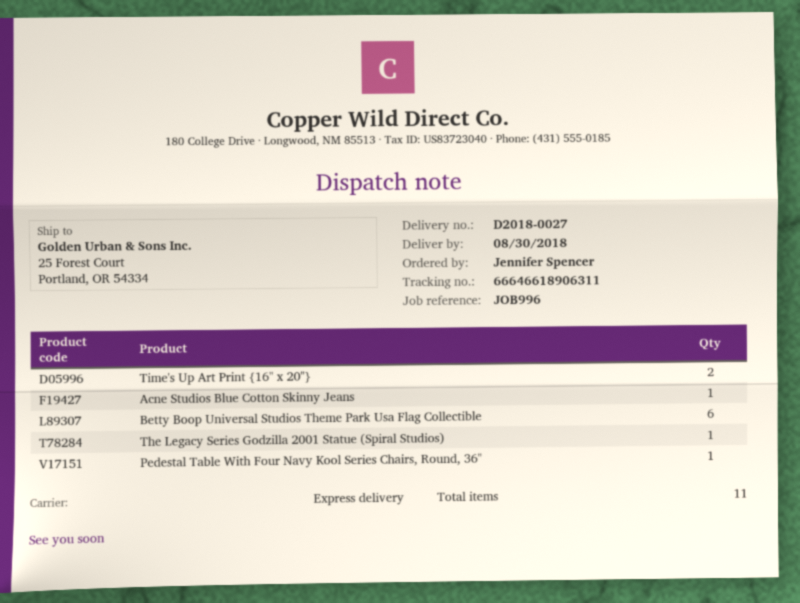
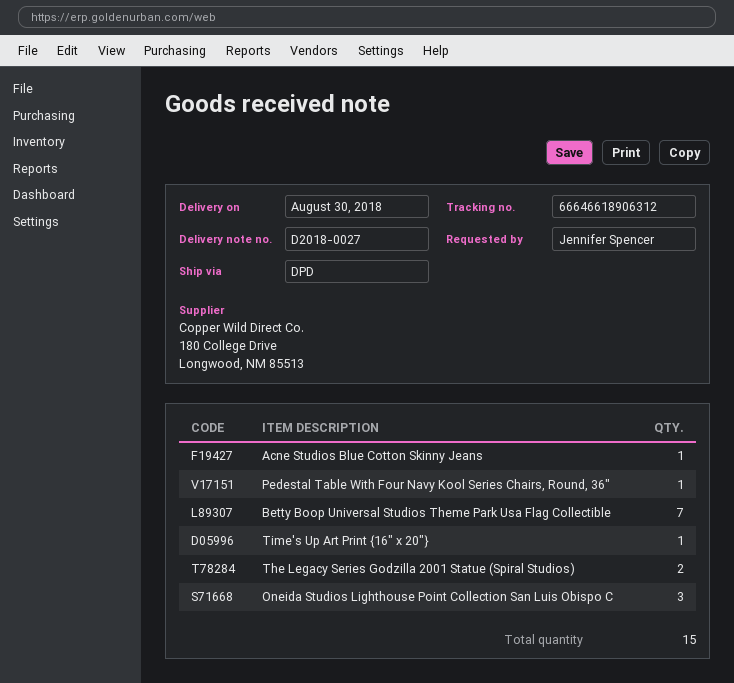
shipping method: express -> DPD
tracking number: 66646618906311 -> 66646618906312
Time's Up Art Print {16" x 20"}: 2 -> 1
Betty Boop Universal Studios Theme Park Usa Flag Collectible: 6 -> 7
The Legacy Series Godzilla 2001 Statue (Spiral Studios): 1 -> 2
Oneida Studios Lighthouse Point Collection San Luis Obispo C: none -> 3
total quantity: 11 -> 15

